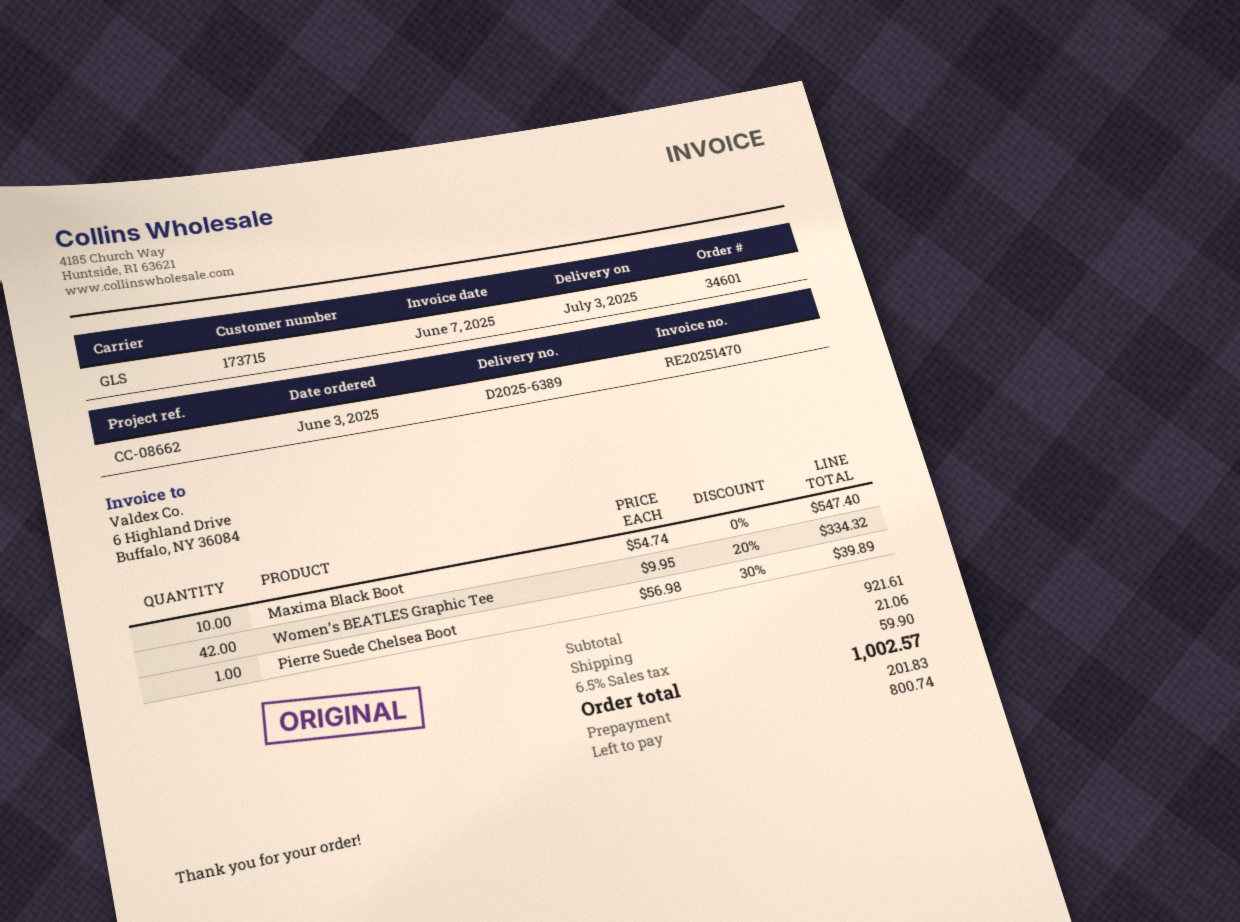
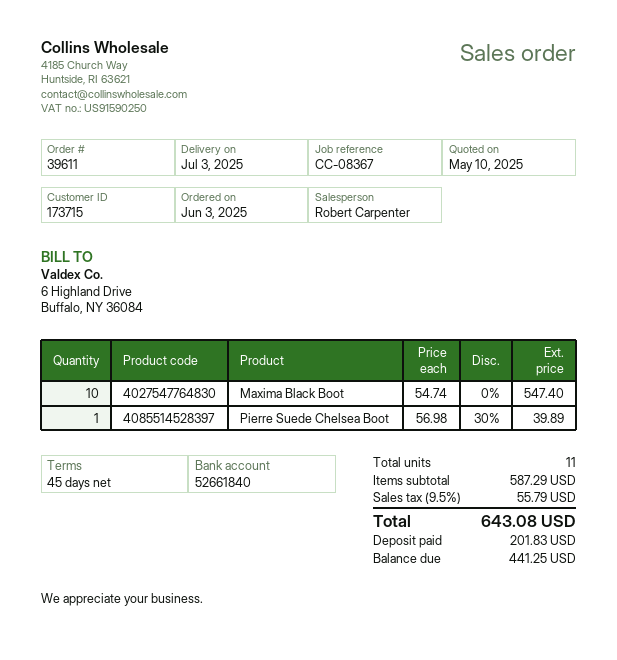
order number: 34601 -> 39611
reference: CC-08662 -> CC-08367
Women’s BEATLES Graphic Tee: 42 x 9.95 - 20% = 334.32 -> none
subtotal: 921.61 -> 587.29
shipping: 21.06 -> none
tax: 6.5% = 59.90 -> 9.5% = 55.79
total: 1002.57 -> 643.08
balance: 800.74 -> 441.25

